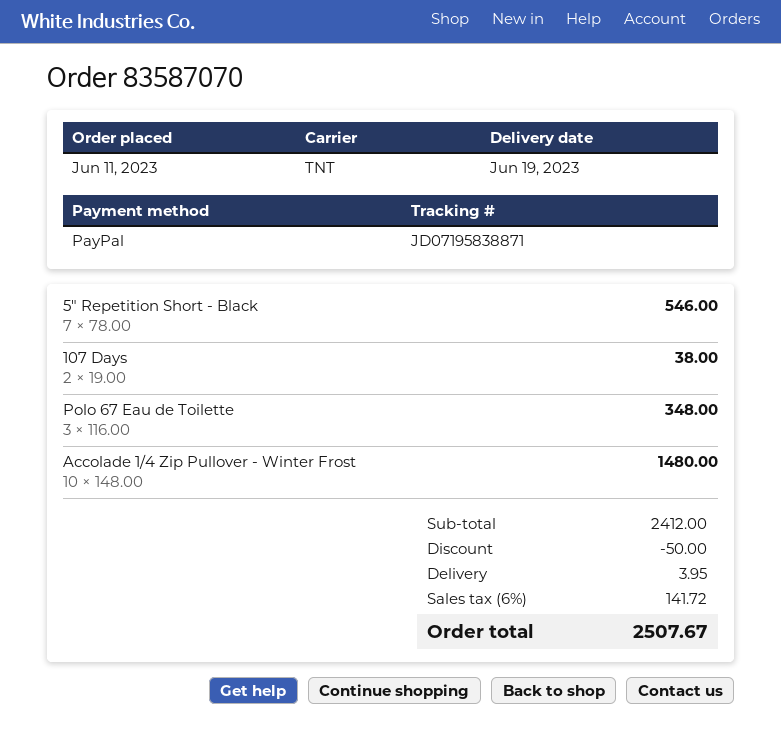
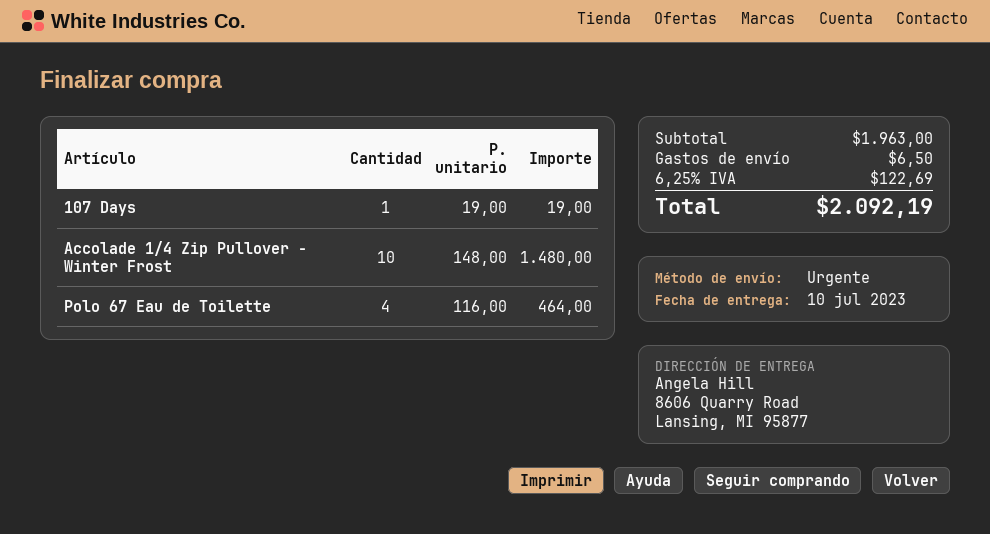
delivery date: 2023-06-19 -> 2023-07-10
shipping method: TNT -> express
5" Repetition Short - Black: 7 x 78.00 = 546.00 -> none
107 Days: 2 x 19.00 = 38.00 -> 1 x 19.00 = 19.00
Polo 67 Eau de Toilette: 3 x 116.00 = 348.00 -> 4 x 116.00 = 464.00
subtotal: 2412.00 -> 1963.00
discount: 50.00 -> none
shipping: 3.95 -> 6.50
tax: 6% = 141.72 -> 6.25% = 122.69
total: 2507.67 -> 2092.19

